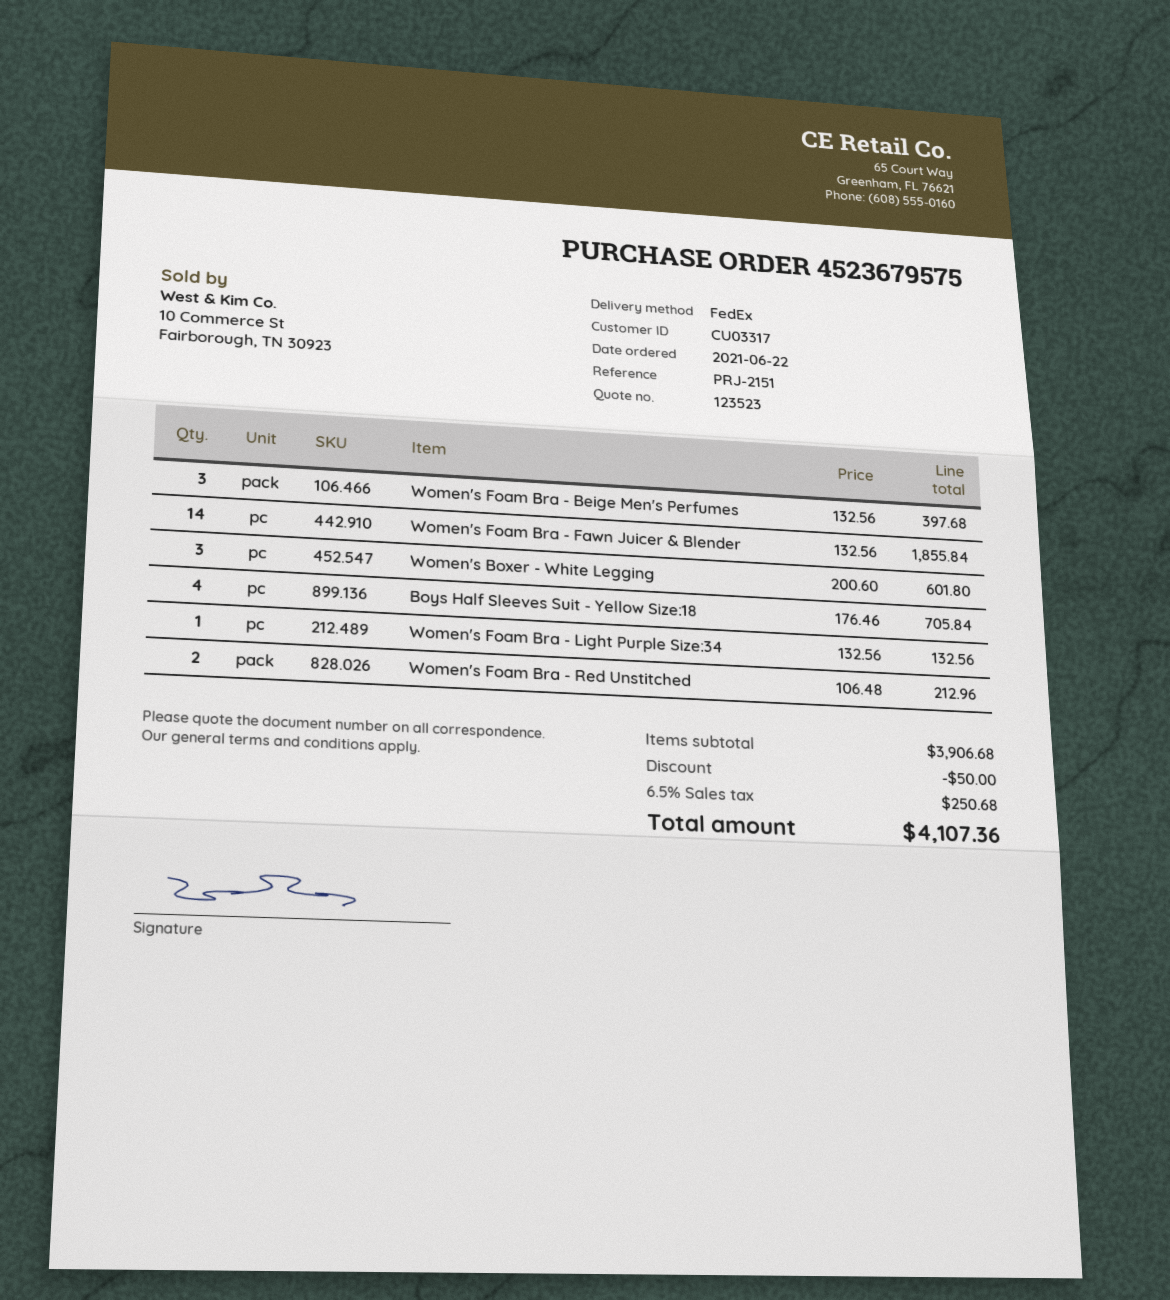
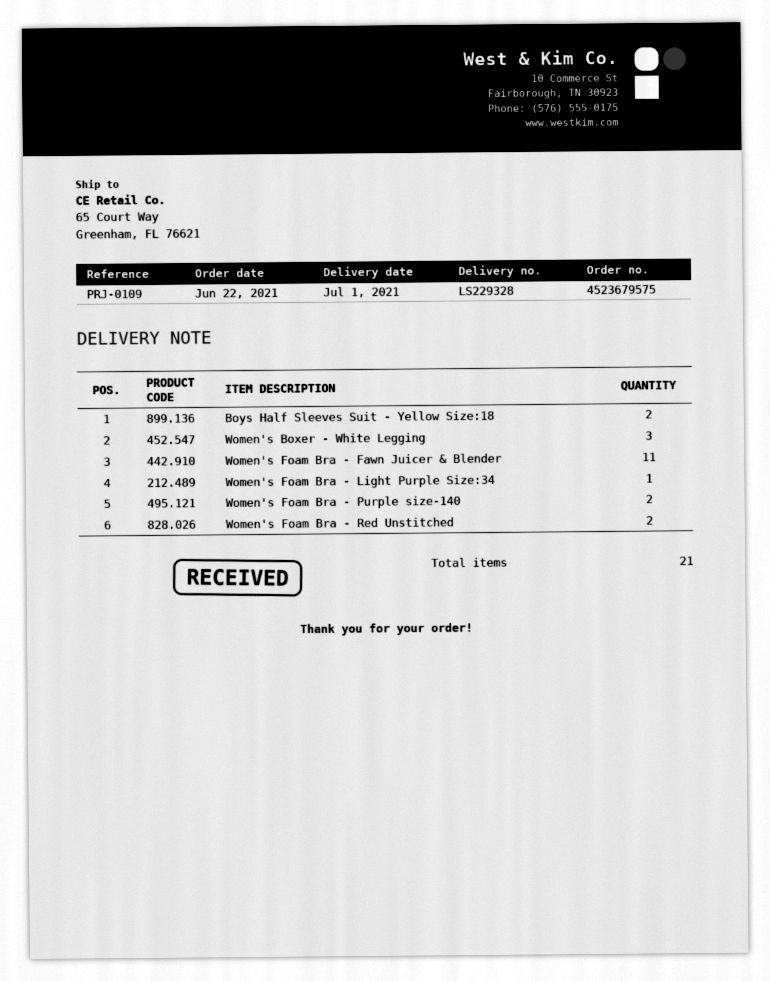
reference: PRJ-2151 -> PRJ-0109
Women's Foam Bra - Beige Men's Perfumes: 3 -> none
Women's Foam Bra - Fawn Juicer & Blender: 14 -> 11
Boys Half Sleeves Suit - Yellow Size:18: 4 -> 2
Women's Foam Bra - Purple size-140: none -> 2

